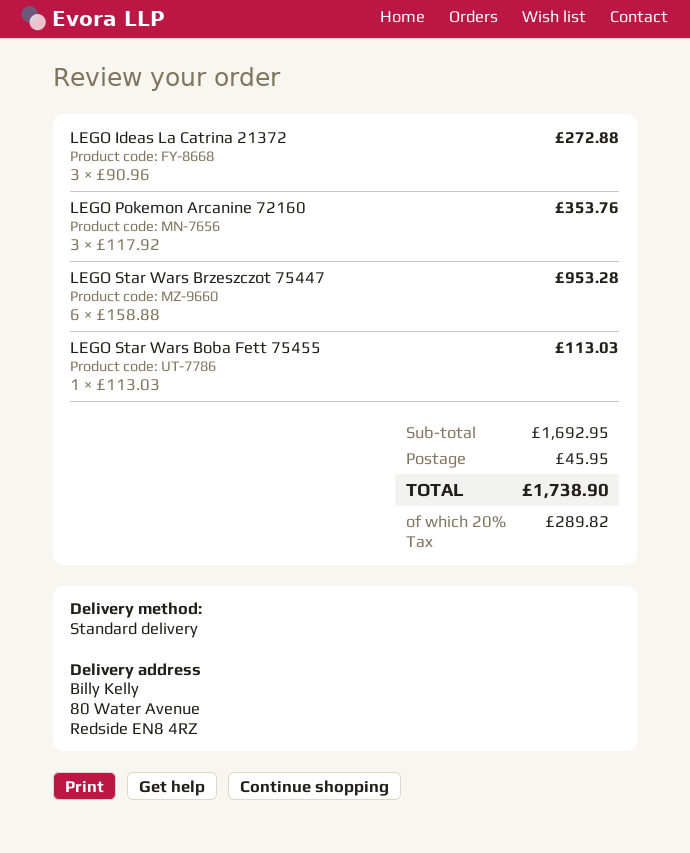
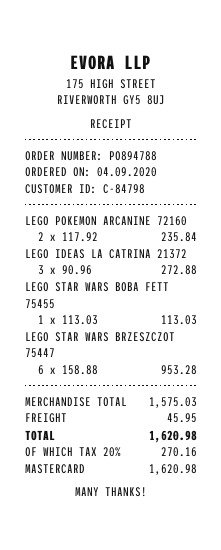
LEGO Pokemon Arcanine 72160: 3 x 117.92 = 353.76 -> 2 x 117.92 = 235.84
subtotal: 1692.95 -> 1575.03
tax: 20% = 289.82 -> 20% = 270.16
total: 1738.90 -> 1620.98

